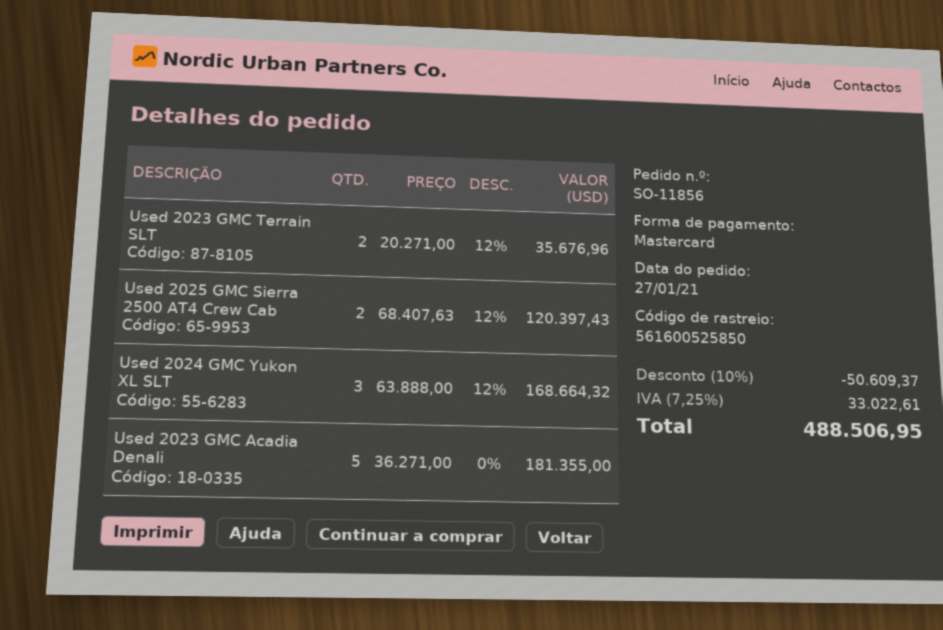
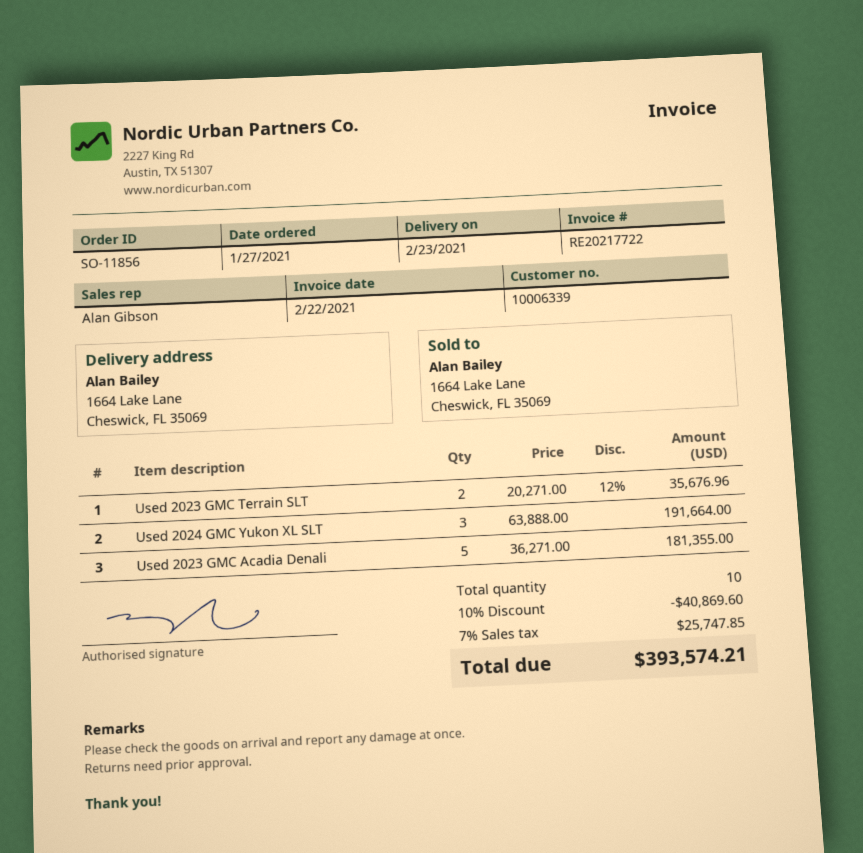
Used 2025 GMC Sierra 2500 AT4 Crew Cab: 2 x 68407.63 - 12% = 120397.43 -> none
Used 2024 GMC Yukon XL SLT: 3 x 63888.00 - 12% = 168664.32 -> 3 x 63888.00 = 191664.00
discount: 10% = 50609.37 -> 10% = 40869.60
tax: 7.25% = 33022.61 -> 7% = 25747.85
total: 488506.95 -> 393574.21

